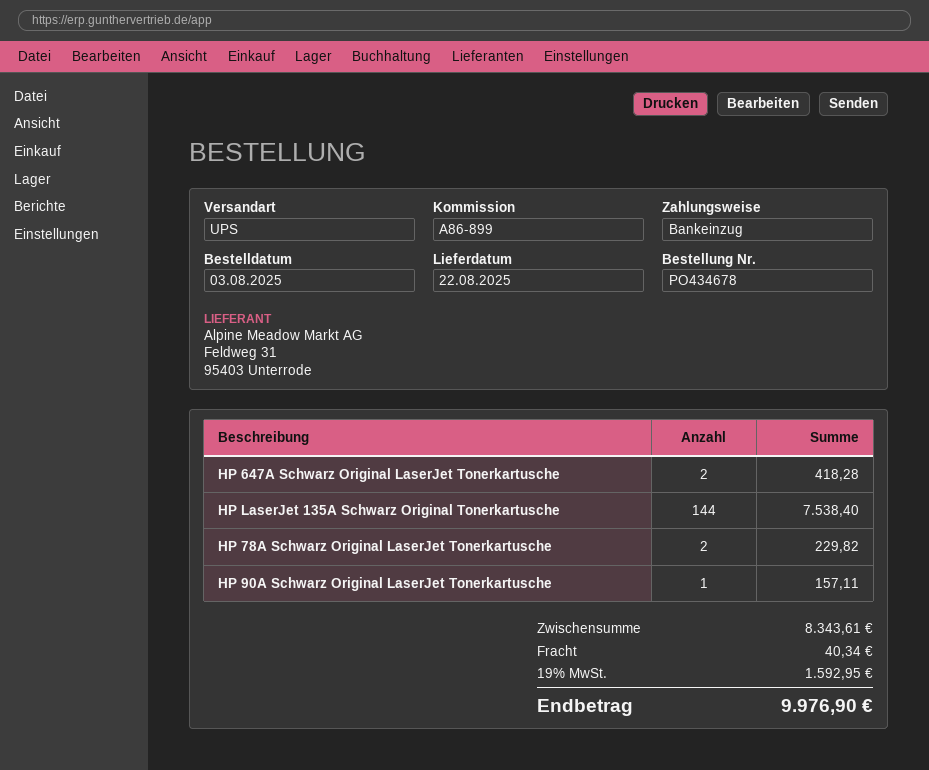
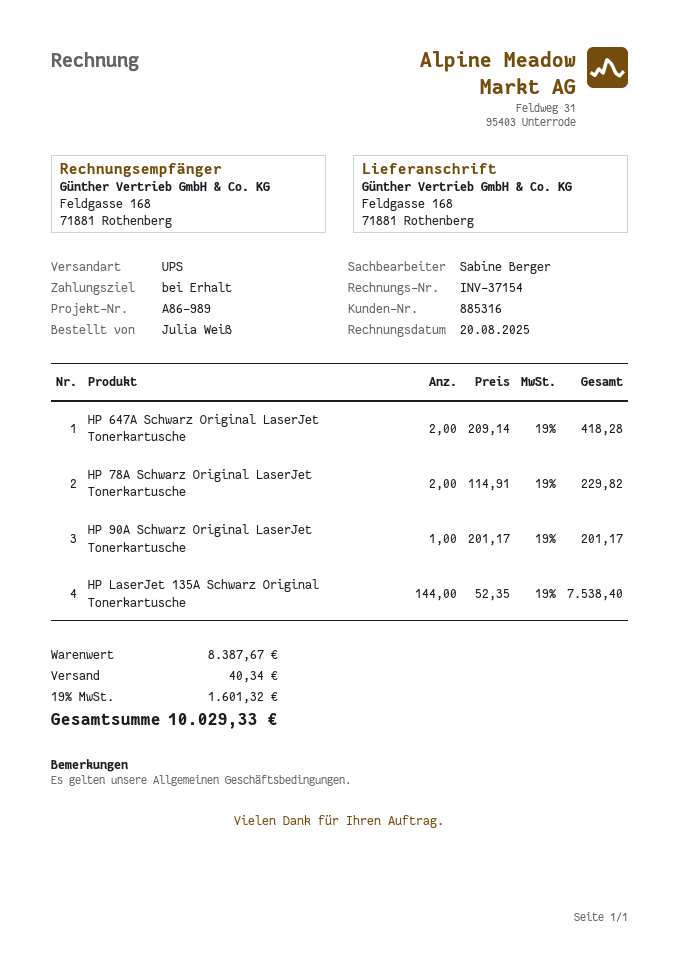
reference: A86-899 -> A86-989
HP 90A Schwarz Original LaserJet Tonerkartusche: 1 for 157.11 -> 1 for 201.17
subtotal: 8343.61 -> 8387.67
tax: 19% = 1592.95 -> 19% = 1601.32
total: 9976.90 -> 10029.33

